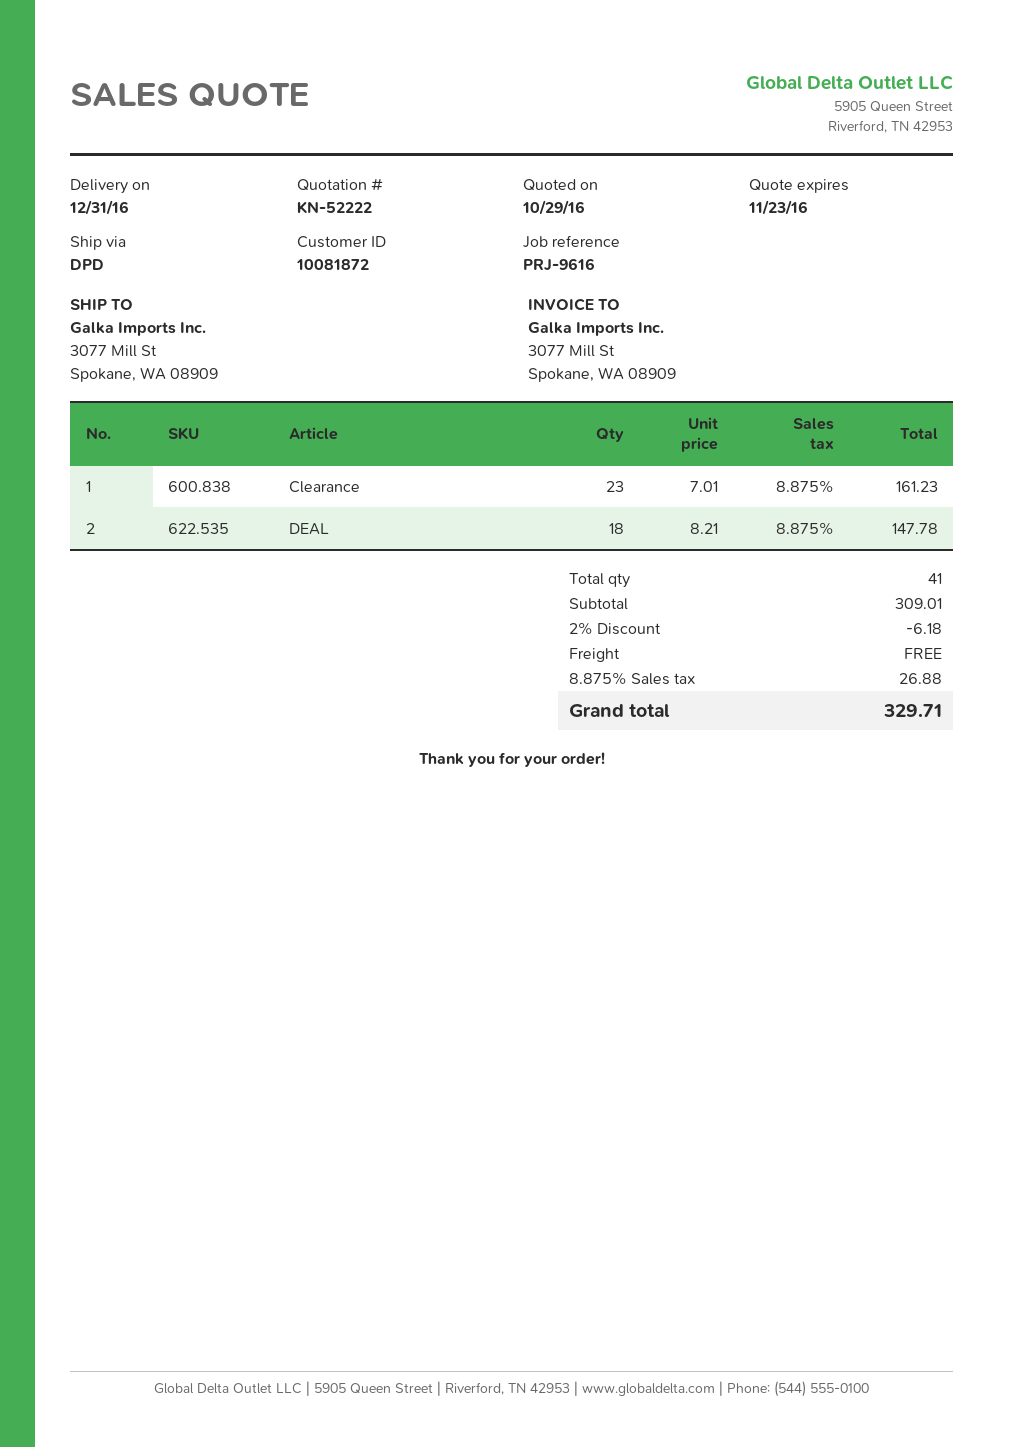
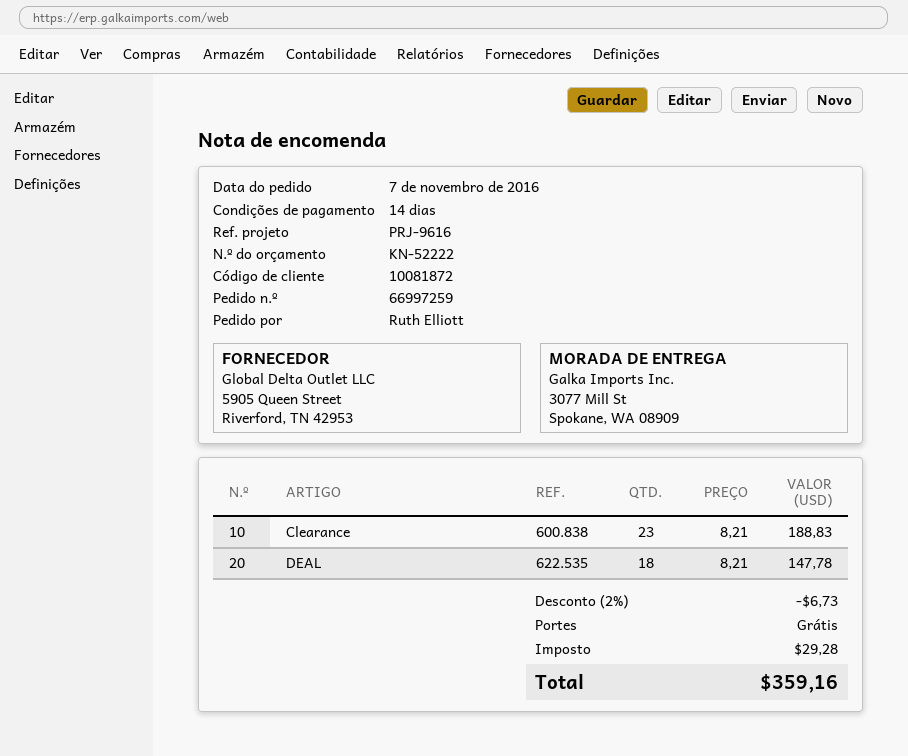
Clearance: 23 x 7.01 = 161.23 -> 23 x 8.21 = 188.83
discount: 2% = 6.18 -> 2% = 6.73
tax: 26.88 -> 29.28
total: 329.71 -> 359.16

